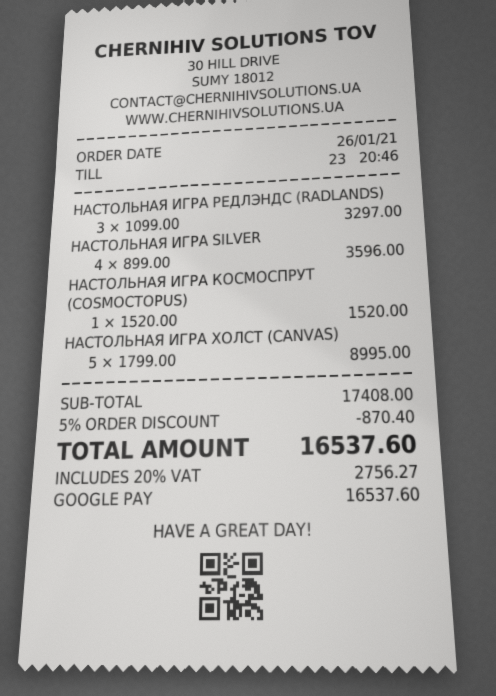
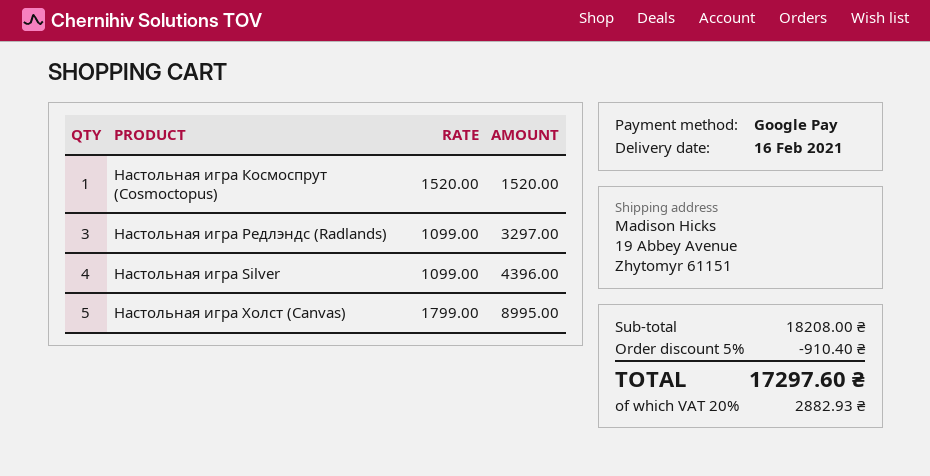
НАСТОЛЬНАЯ ИГРА SILVER: 4 x 899.00 = 3596.00 -> 4 x 1099.00 = 4396.00
subtotal: 17408.00 -> 18208.00
discount: 5% = 870.40 -> 5% = 910.40
tax: 20% = 2756.27 -> 20% = 2882.93
total: 16537.60 -> 17297.60

